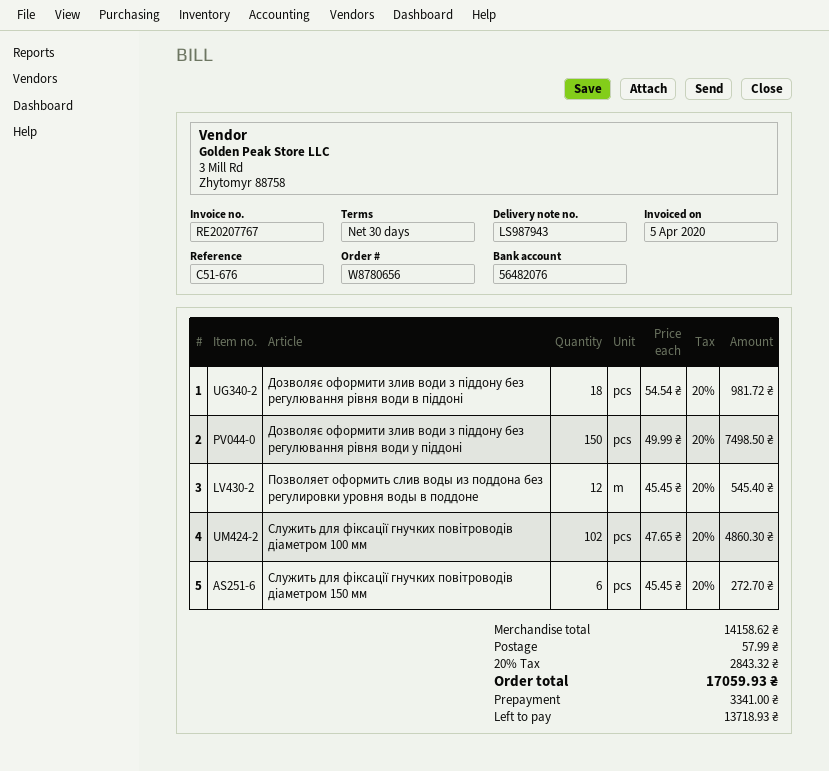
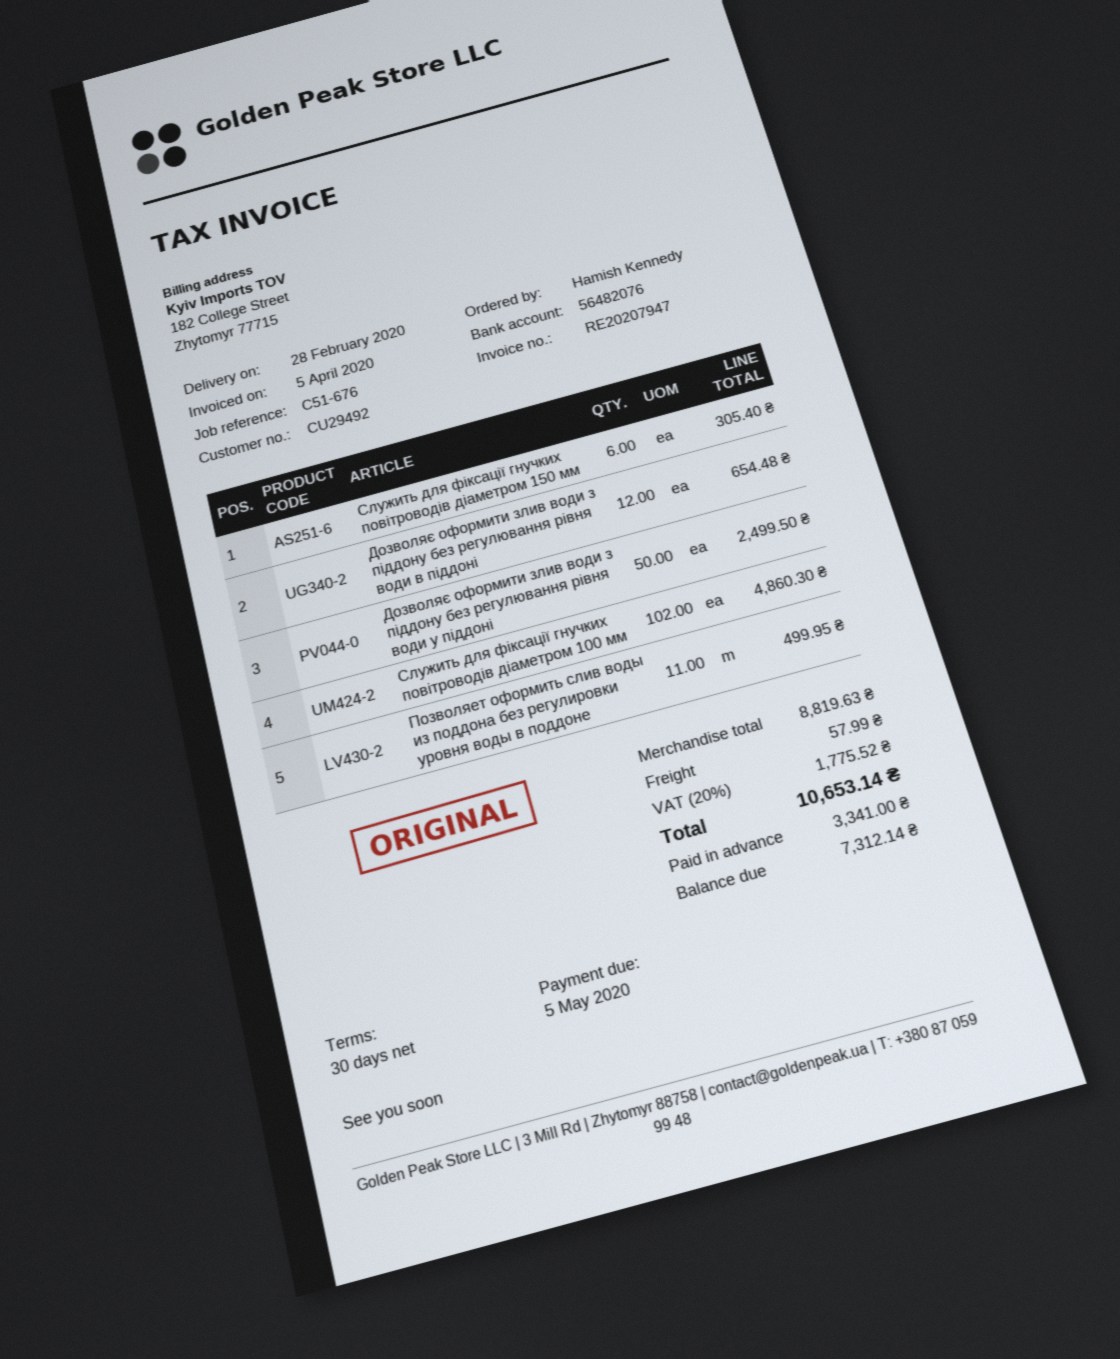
invoice number: RE20207767 -> RE20207947
Дозволяє оформити злив води з піддону без регулювання рівня води в піддоні: 18 for 981.72 -> 12 for 654.48
Дозволяє оформити злив води з піддону без регулювання рівня води у піддоні: 150 for 7498.50 -> 50 for 2499.50
Позволяет оформить слив воды из поддона без регулировки уровня воды в поддоне: 12 for 545.40 -> 11 for 499.95
Служить для фіксації гнучких повітроводів діаметром 150 мм: 6 for 272.70 -> 6 for 305.40
subtotal: 14158.62 -> 8819.63
tax: 20% = 2843.32 -> 20% = 1775.52
total: 17059.93 -> 10653.14
balance: 13718.93 -> 7312.14

